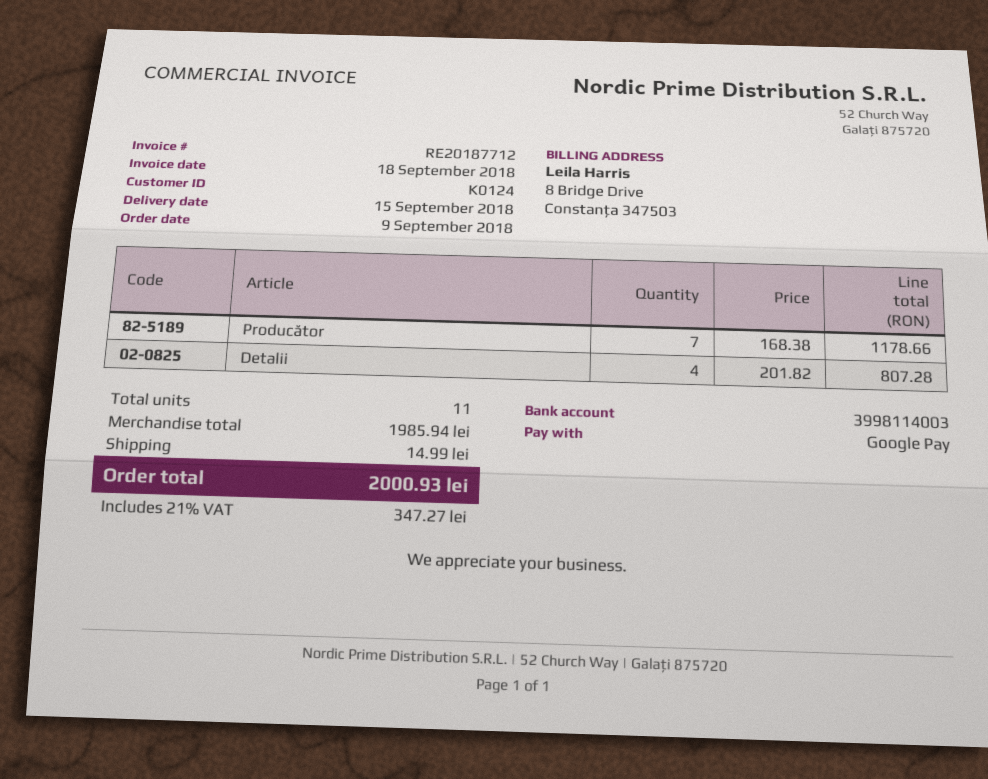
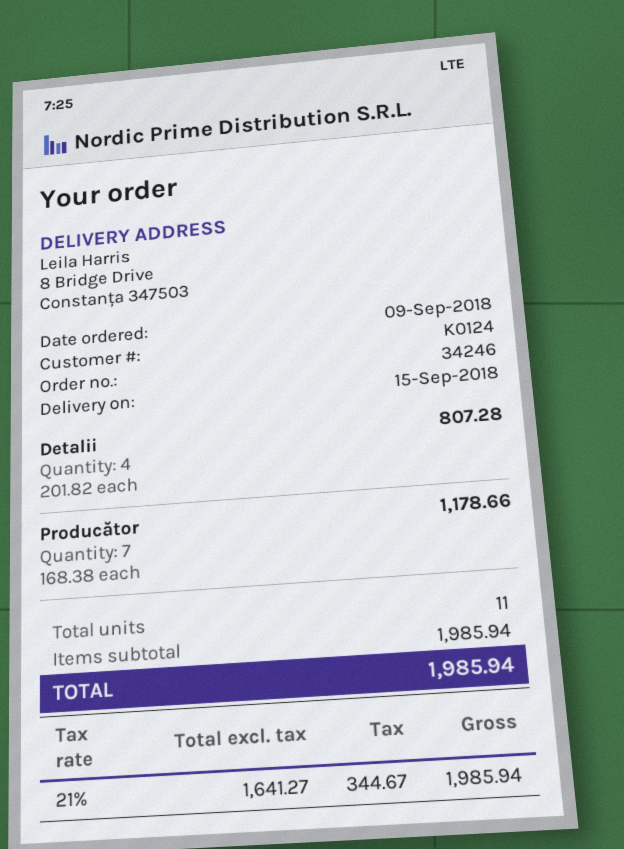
shipping: 14.99 -> none
tax: 21% = 347.27 -> 21% = 344.67
total: 2000.93 -> 1985.94

